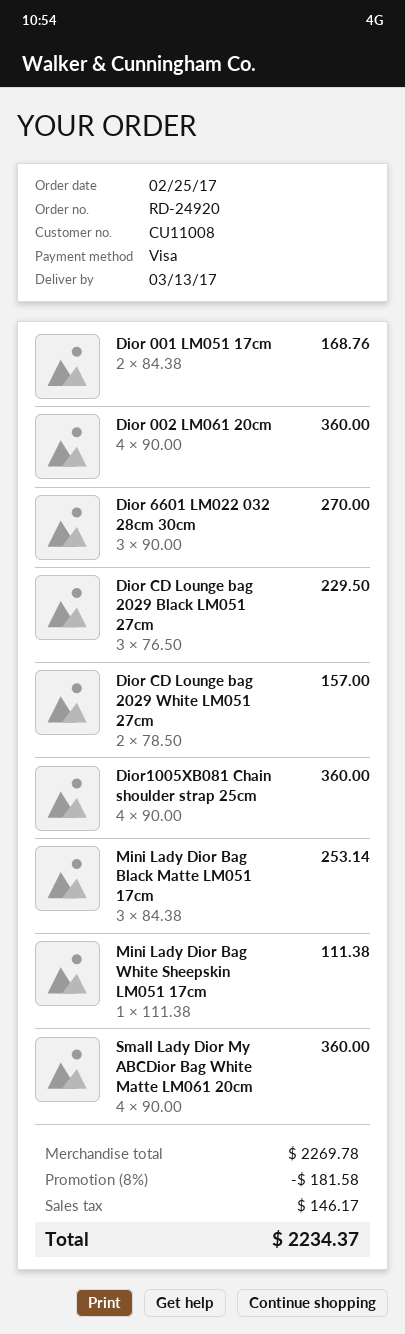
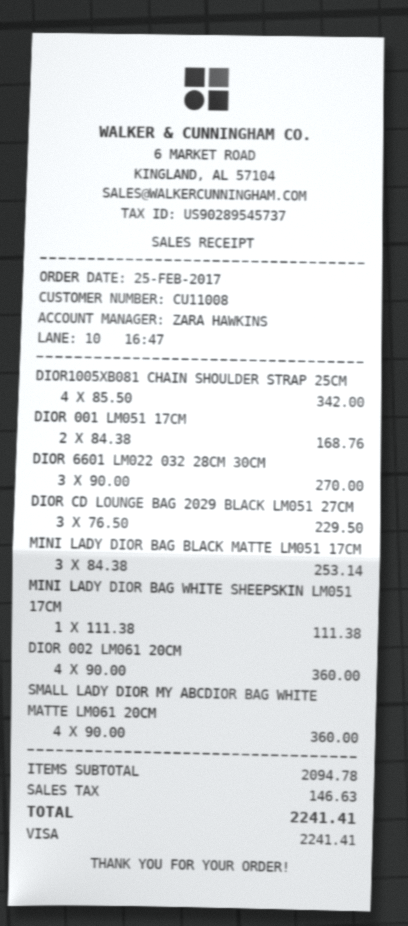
Dior CD Lounge bag 2029 White LM051 27cm: 2 x 78.50 = 157.00 -> none
Dior1005XB081 Chain shoulder strap 25cm: 4 x 90.00 = 360.00 -> 4 x 85.50 = 342.00
subtotal: 2269.78 -> 2094.78
discount: 8% = 181.58 -> none
tax: 146.17 -> 146.63
total: 2234.37 -> 2241.41

